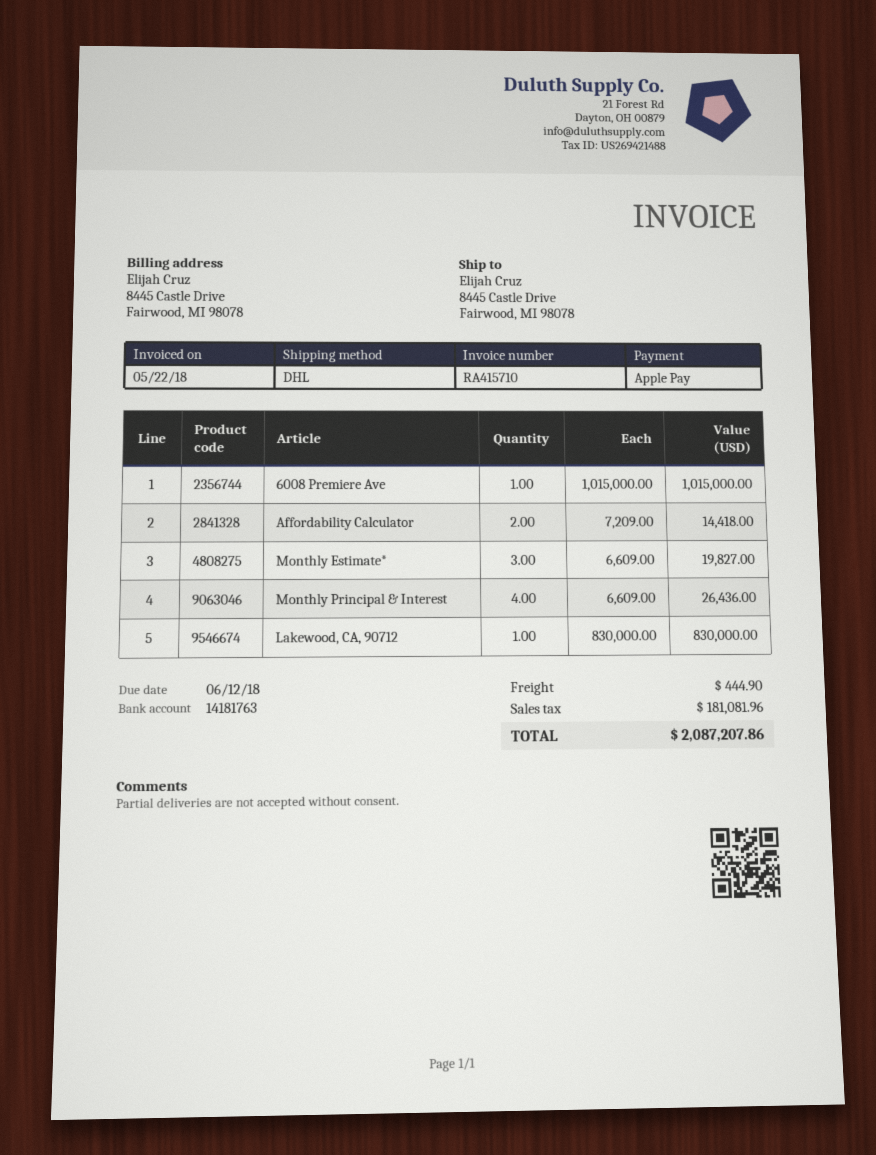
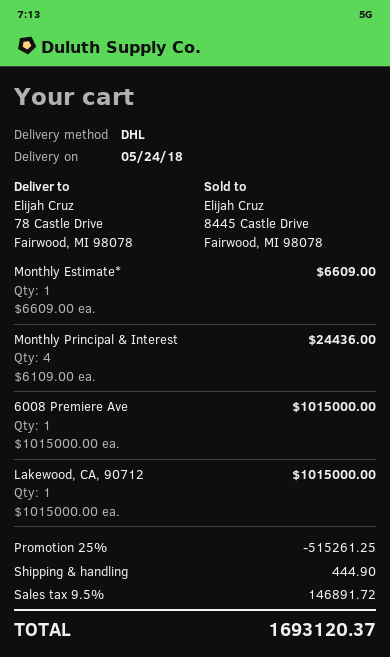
ship to: 8445 Castle Drive, Fairwood, MI 98078 -> 78 Castle Drive, Fairwood, MI 98078
Affordability Calculator: 2 x 7209.00 = 14418.00 -> none
Monthly Estimate*: 3 x 6609.00 = 19827.00 -> 1 x 6609.00 = 6609.00
Monthly Principal & Interest: 4 x 6609.00 = 26436.00 -> 4 x 6109.00 = 24436.00
Lakewood, CA, 90712: 1 x 830000.00 = 830000.00 -> 1 x 1015000.00 = 1015000.00
discount: none -> 25% = 515261.25
tax: 181081.96 -> 146891.72
total: 2087207.86 -> 1693120.37

